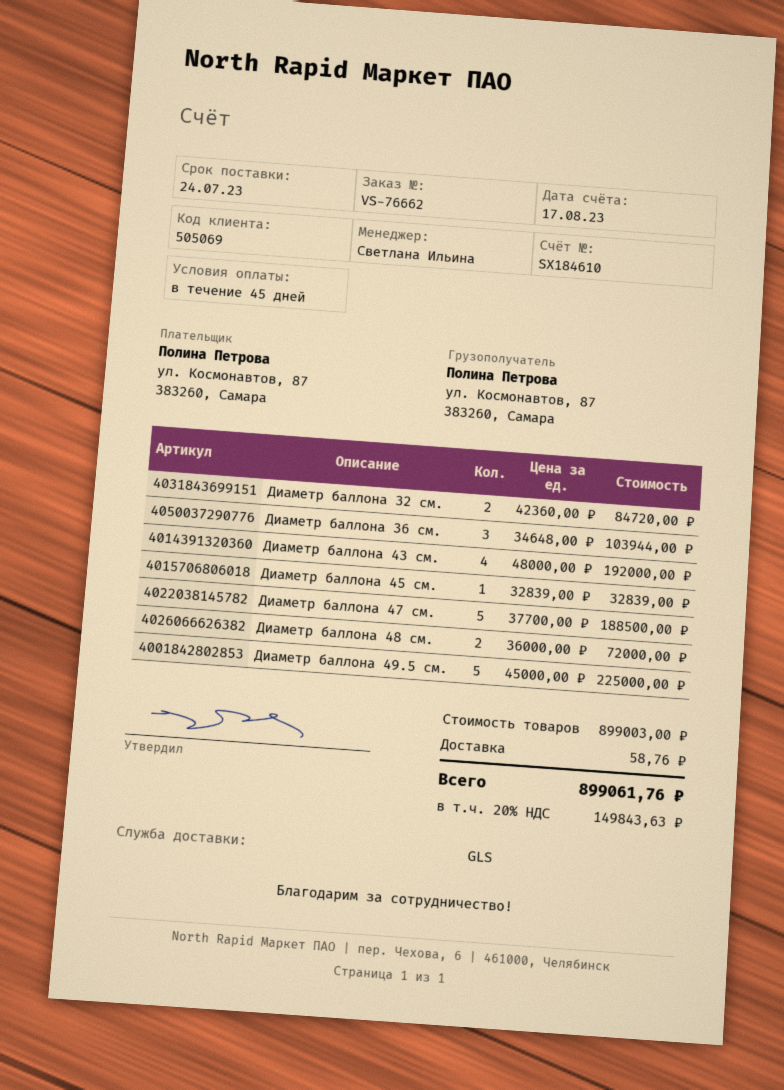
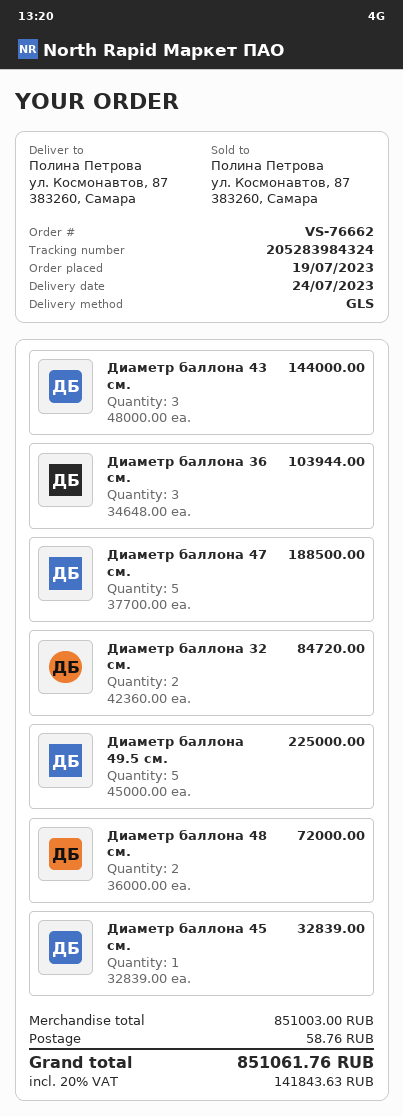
Диаметр баллона 43 см.: 4 x 48000.00 = 192000.00 -> 3 x 48000.00 = 144000.00
subtotal: 899003.00 -> 851003.00
tax: 20% = 149843.63 -> 20% = 141843.63
total: 899061.76 -> 851061.76

